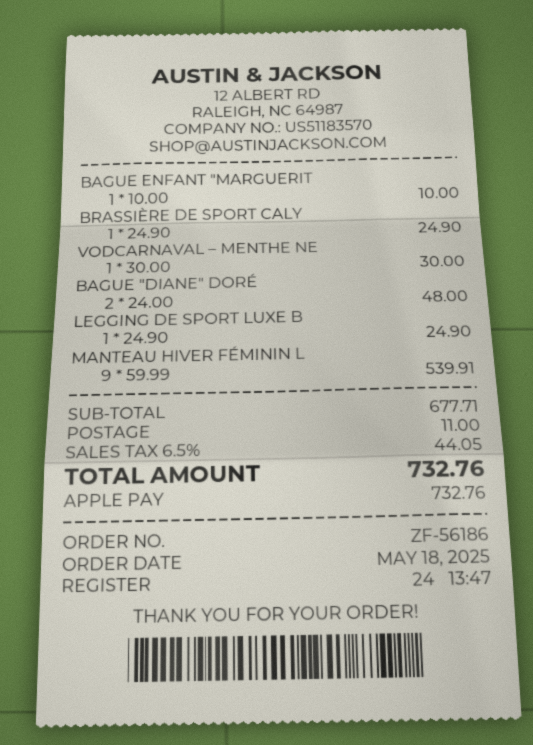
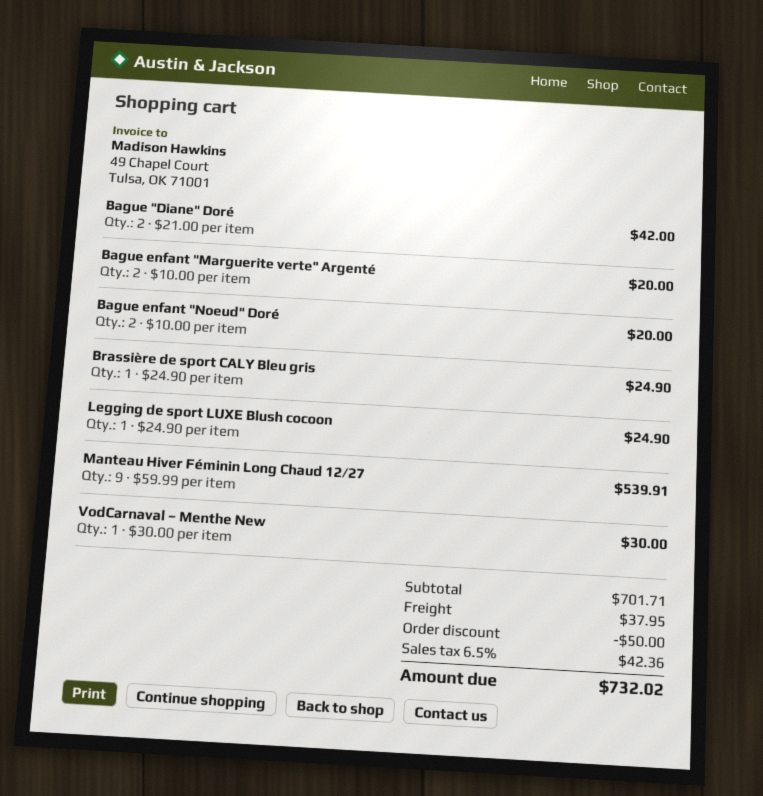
BAGUE ENFANT "MARGUERIT: 1 x 10.00 = 10.00 -> 2 x 10.00 = 20.00
BAGUE "DIANE" DORÉ: 2 x 24.00 = 48.00 -> 2 x 21.00 = 42.00
Bague enfant "Noeud" Doré: none -> 2 x 10.00 = 20.00
subtotal: 677.71 -> 701.71
discount: none -> 50.00
shipping: 11.00 -> 37.95
tax: 6.5% = 44.05 -> 6.5% = 42.36
total: 732.76 -> 732.02

